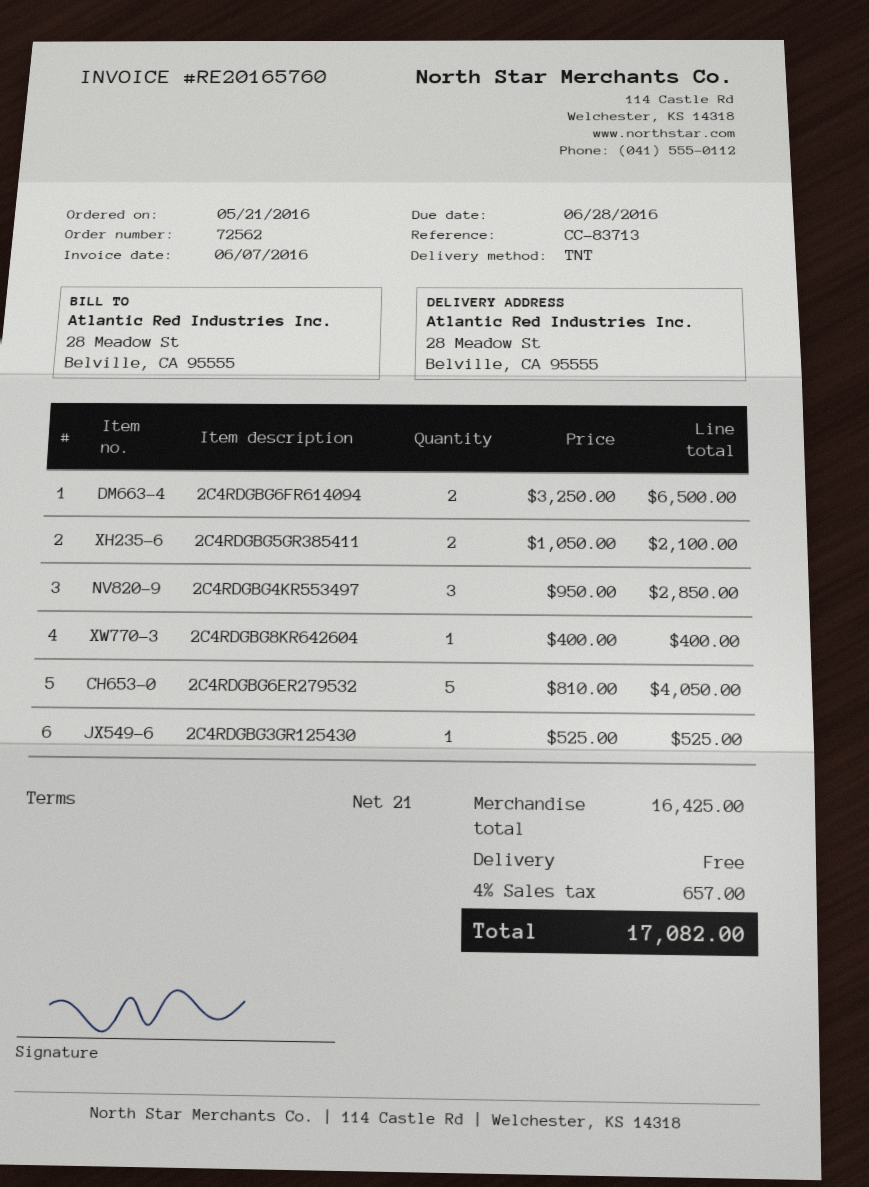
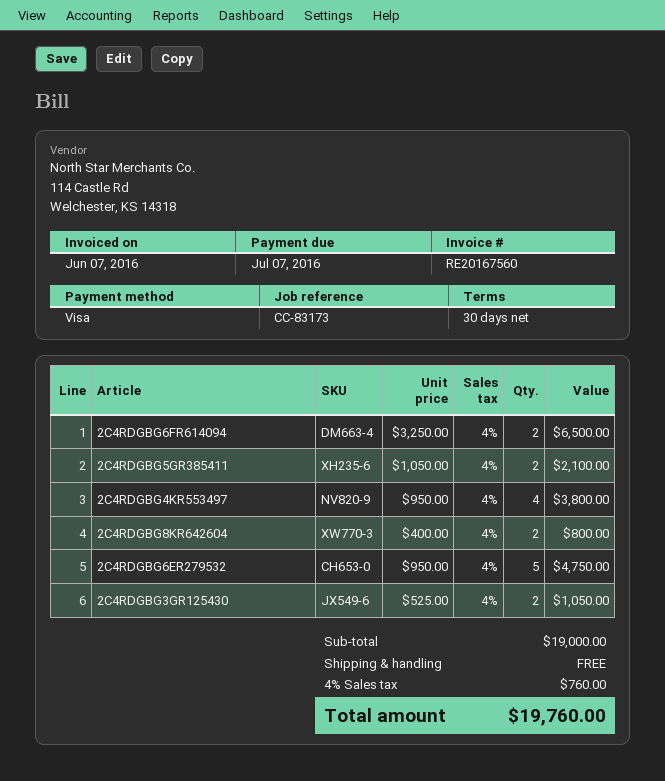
invoice number: RE20165760 -> RE20167560
payment terms: 21 days -> 30 days
due date: 2016-06-28 -> 2016-07-07
reference: CC-83713 -> CC-83173
2C4RDGBG4KR553497: 3 x 950.00 = 2850.00 -> 4 x 950.00 = 3800.00
2C4RDGBG8KR642604: 1 x 400.00 = 400.00 -> 2 x 400.00 = 800.00
2C4RDGBG6ER279532: 5 x 810.00 = 4050.00 -> 5 x 950.00 = 4750.00
2C4RDGBG3GR125430: 1 x 525.00 = 525.00 -> 2 x 525.00 = 1050.00
subtotal: 16425.00 -> 19000.00
tax: 4% = 657.00 -> 4% = 760.00
total: 17082.00 -> 19760.00

